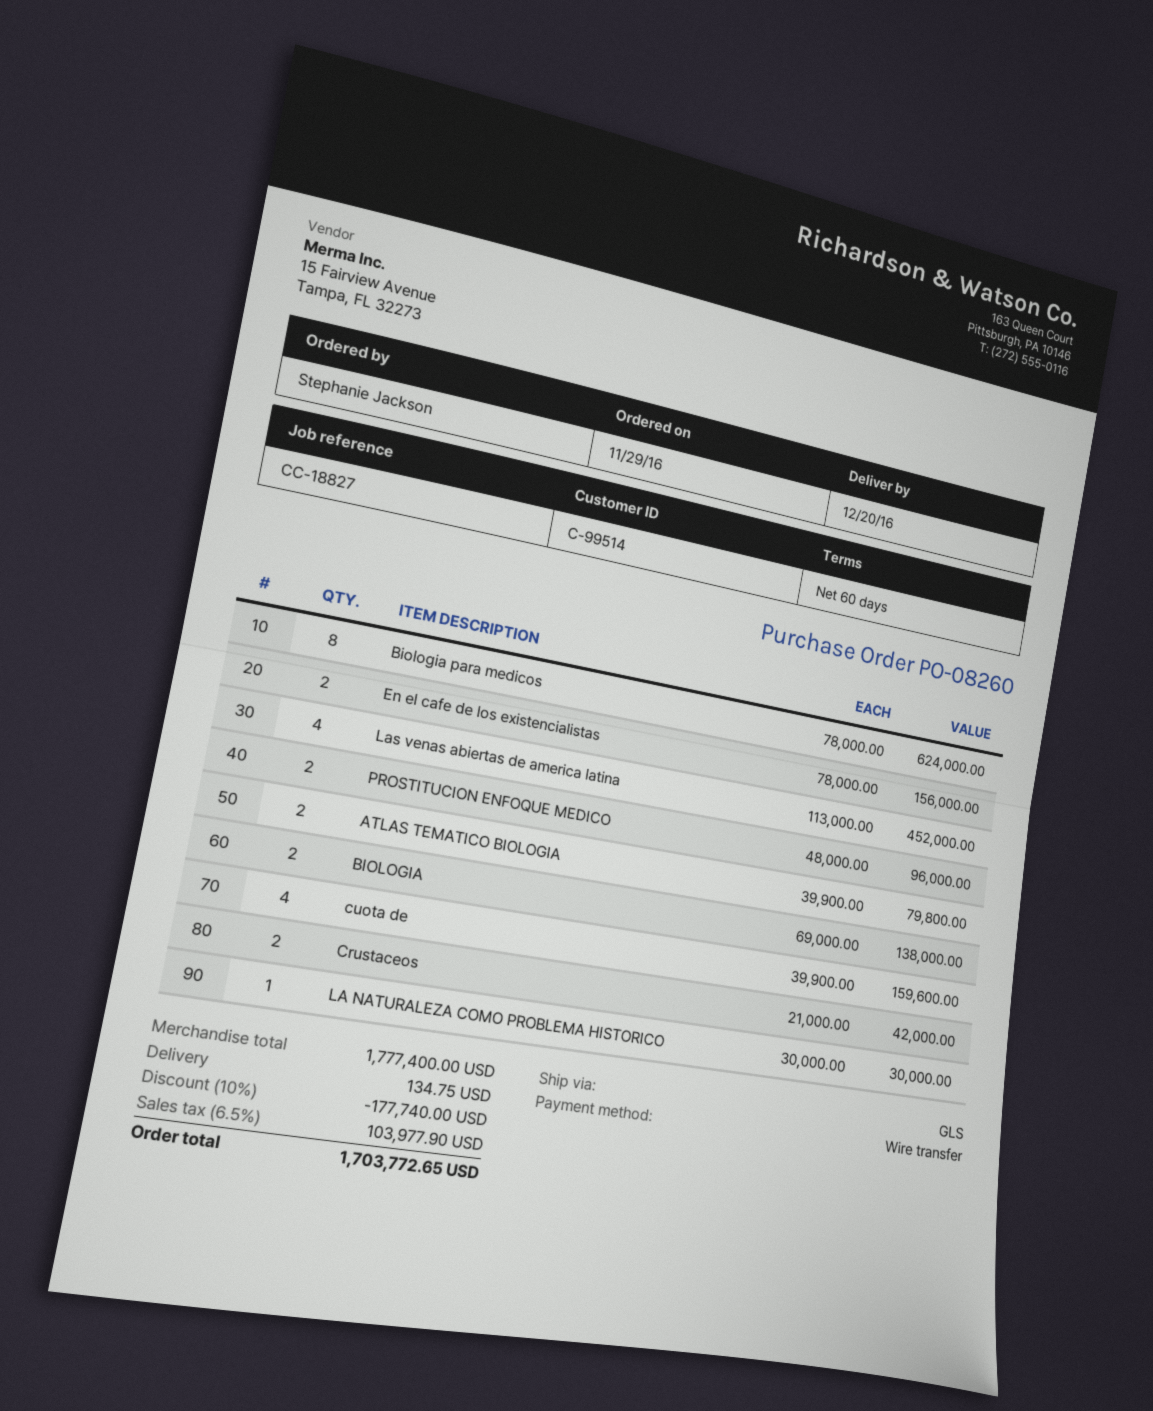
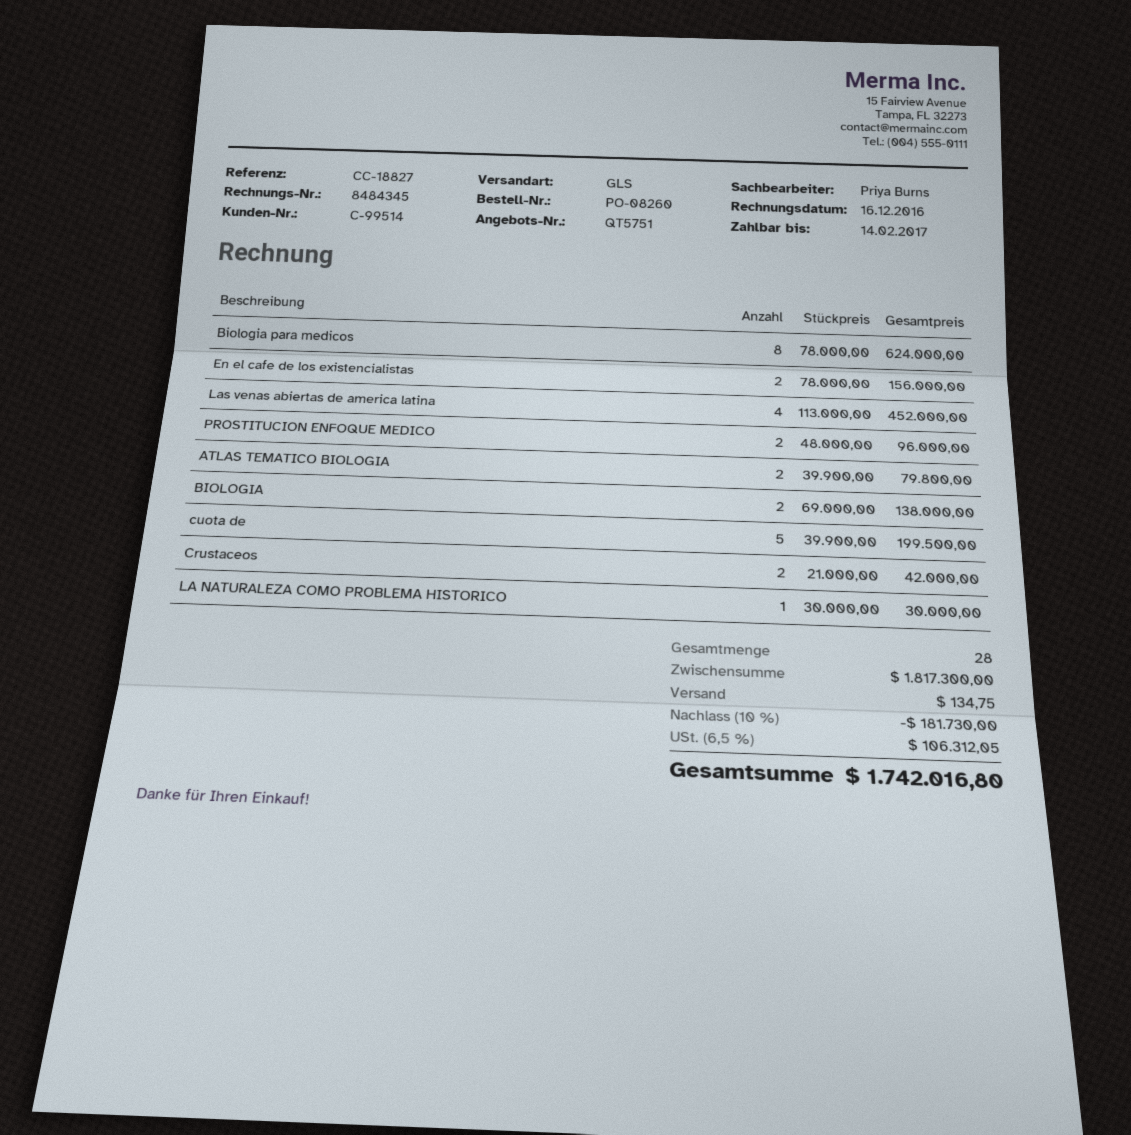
cuota de: 4 x 39900.00 = 159600.00 -> 5 x 39900.00 = 199500.00
subtotal: 1777400.00 -> 1817300.00
discount: 10% = 177740.00 -> 10% = 181730.00
tax: 6.5% = 103977.90 -> 6.5% = 106312.05
total: 1703772.65 -> 1742016.80

